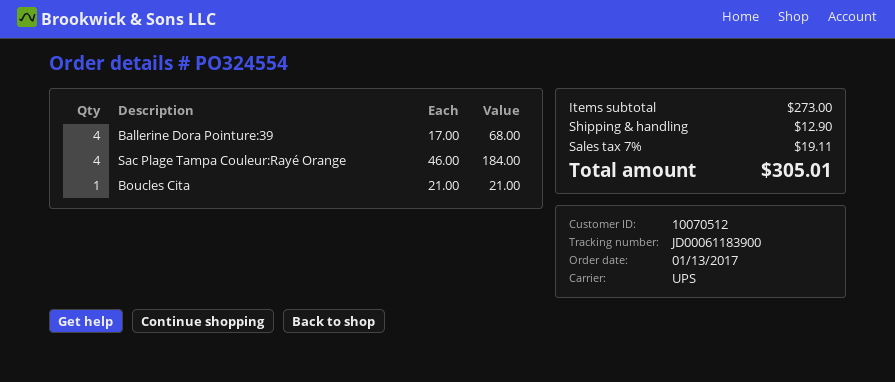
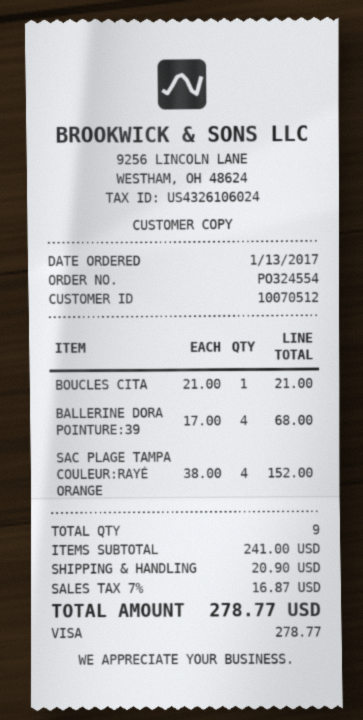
Sac Plage Tampa Couleur:Rayé Orange: 4 x 46.00 = 184.00 -> 4 x 38.00 = 152.00
subtotal: 273.00 -> 241.00
shipping: 12.90 -> 20.90
tax: 7% = 19.11 -> 7% = 16.87
total: 305.01 -> 278.77

